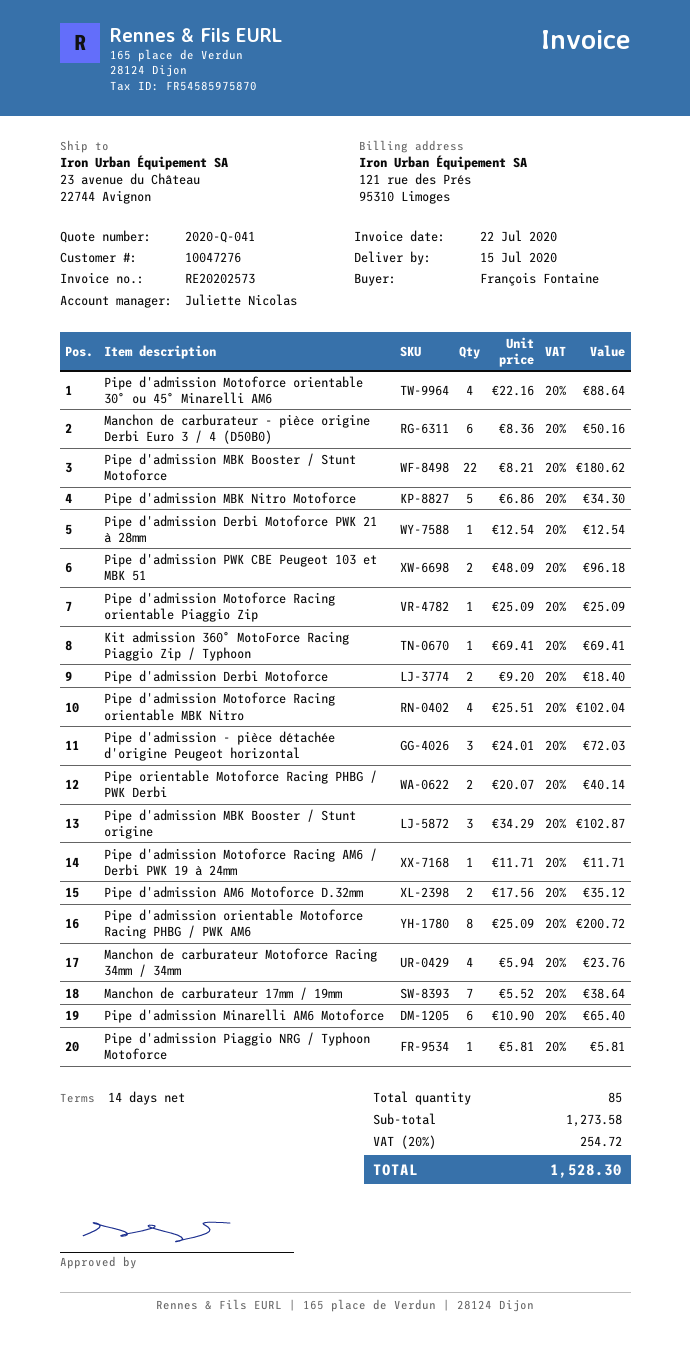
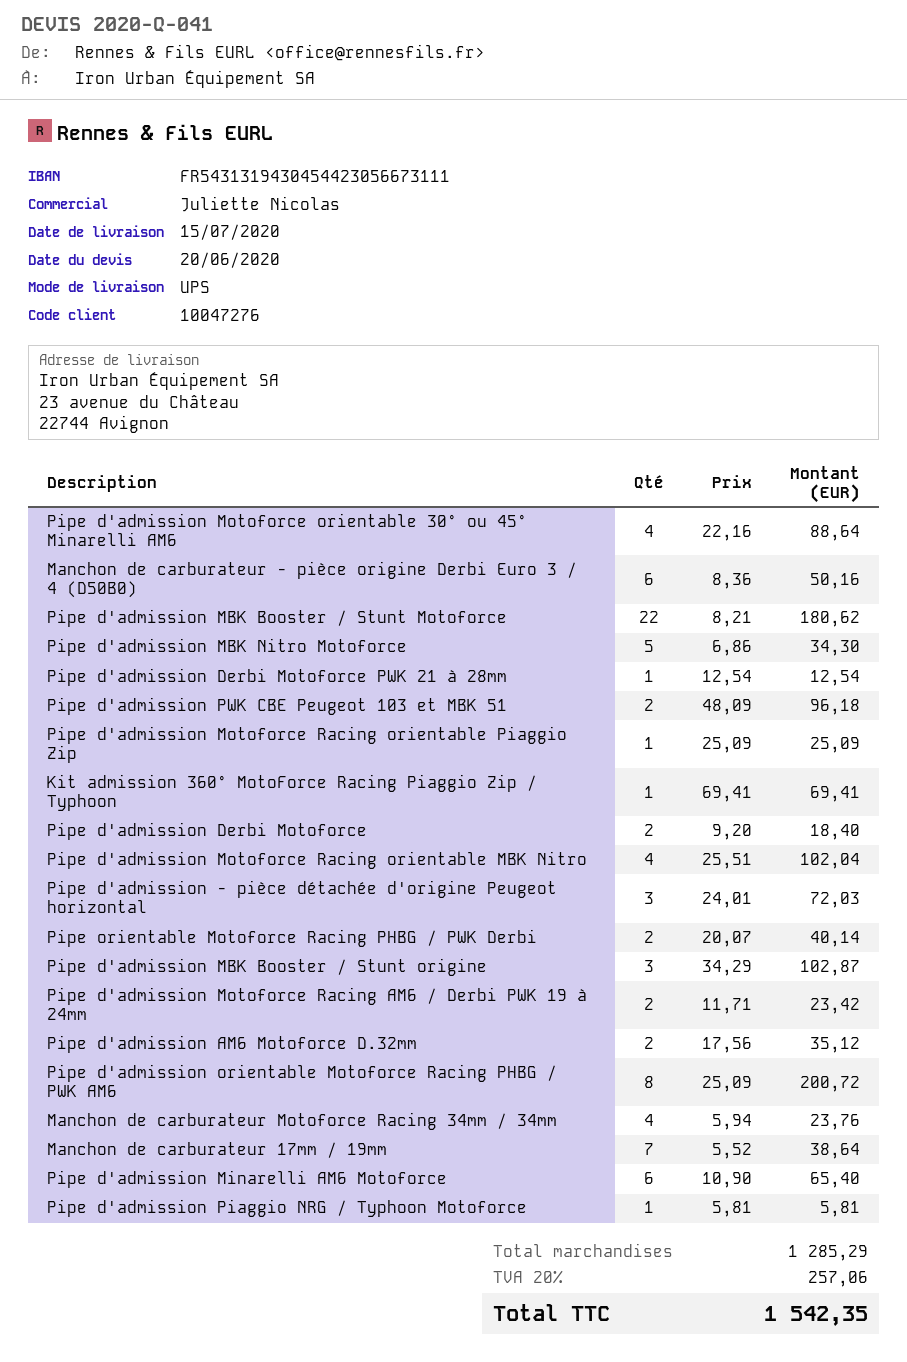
Pipe d'admission Motoforce Racing AM6 / Derbi PWK 19 à 24mm: 1 x 11.71 = 11.71 -> 2 x 11.71 = 23.42
subtotal: 1273.58 -> 1285.29
tax: 20% = 254.72 -> 20% = 257.06
total: 1528.30 -> 1542.35

